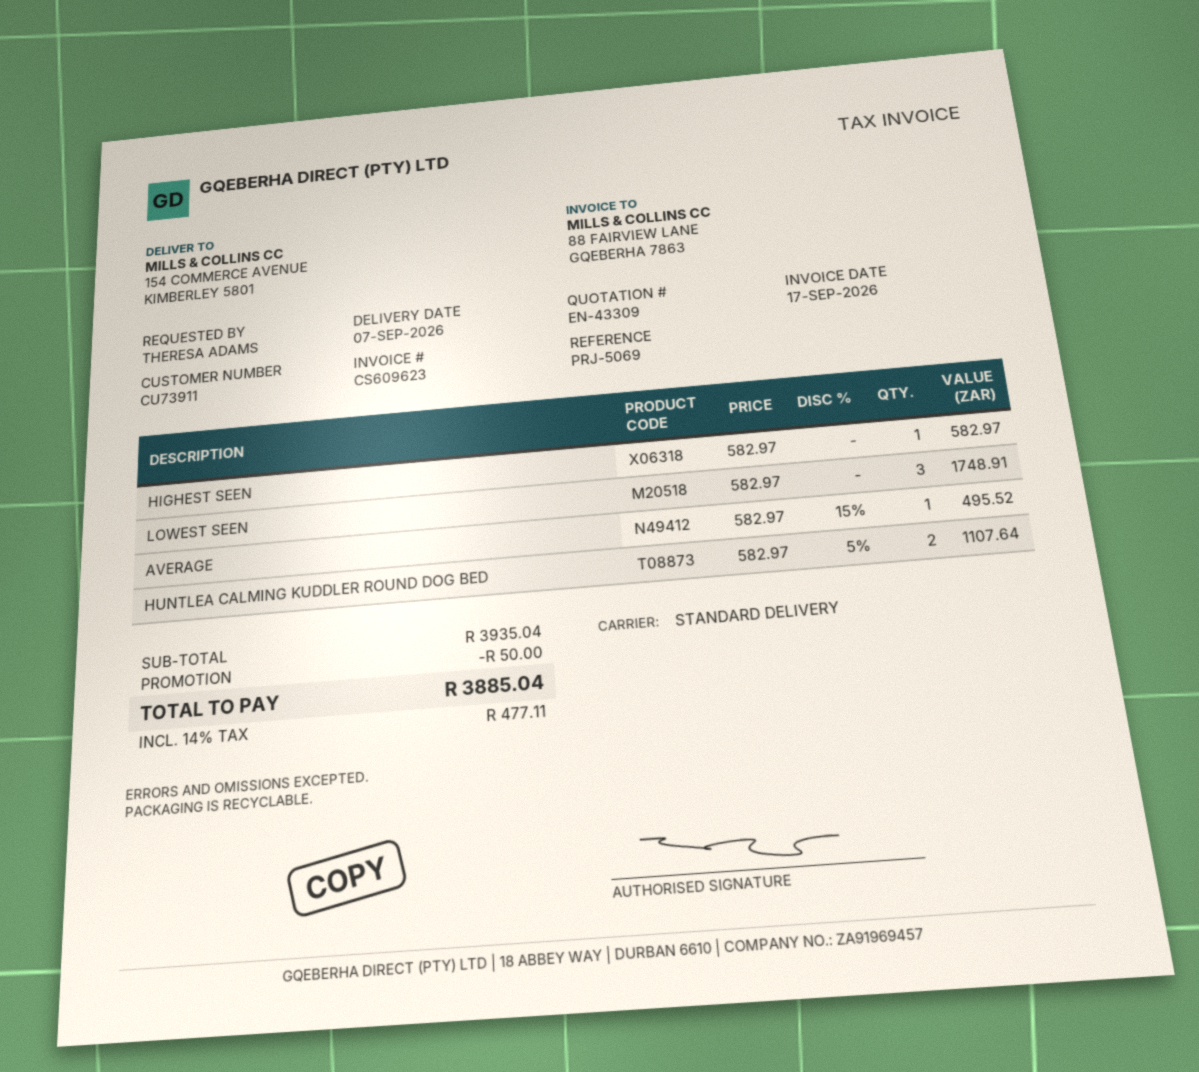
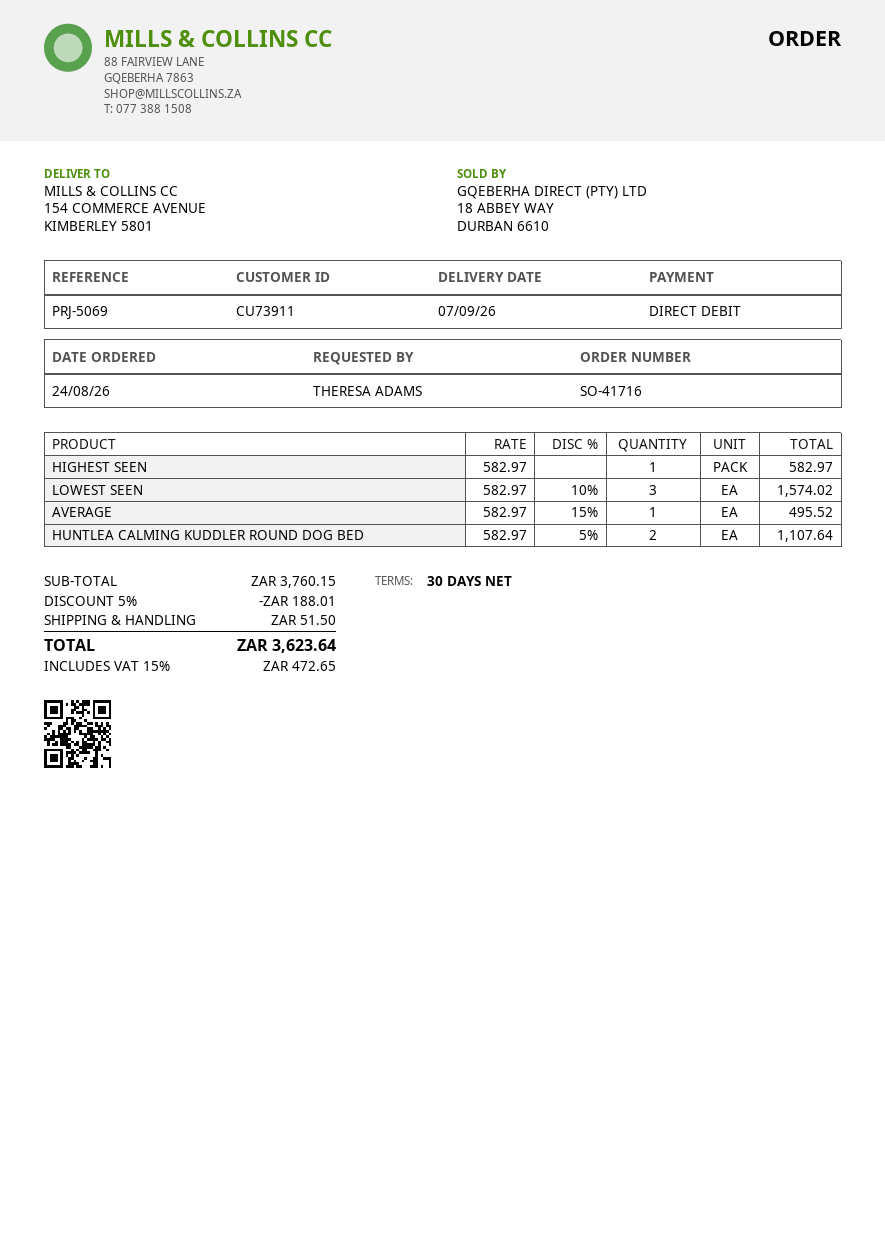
LOWEST SEEN: 3 x 582.97 = 1748.91 -> 3 x 582.97 - 10% = 1574.02
subtotal: 3935.04 -> 3760.15
discount: 50.00 -> 188.01
shipping: none -> 51.50
tax: 14% = 477.11 -> 15% = 472.65
total: 3885.04 -> 3623.64

